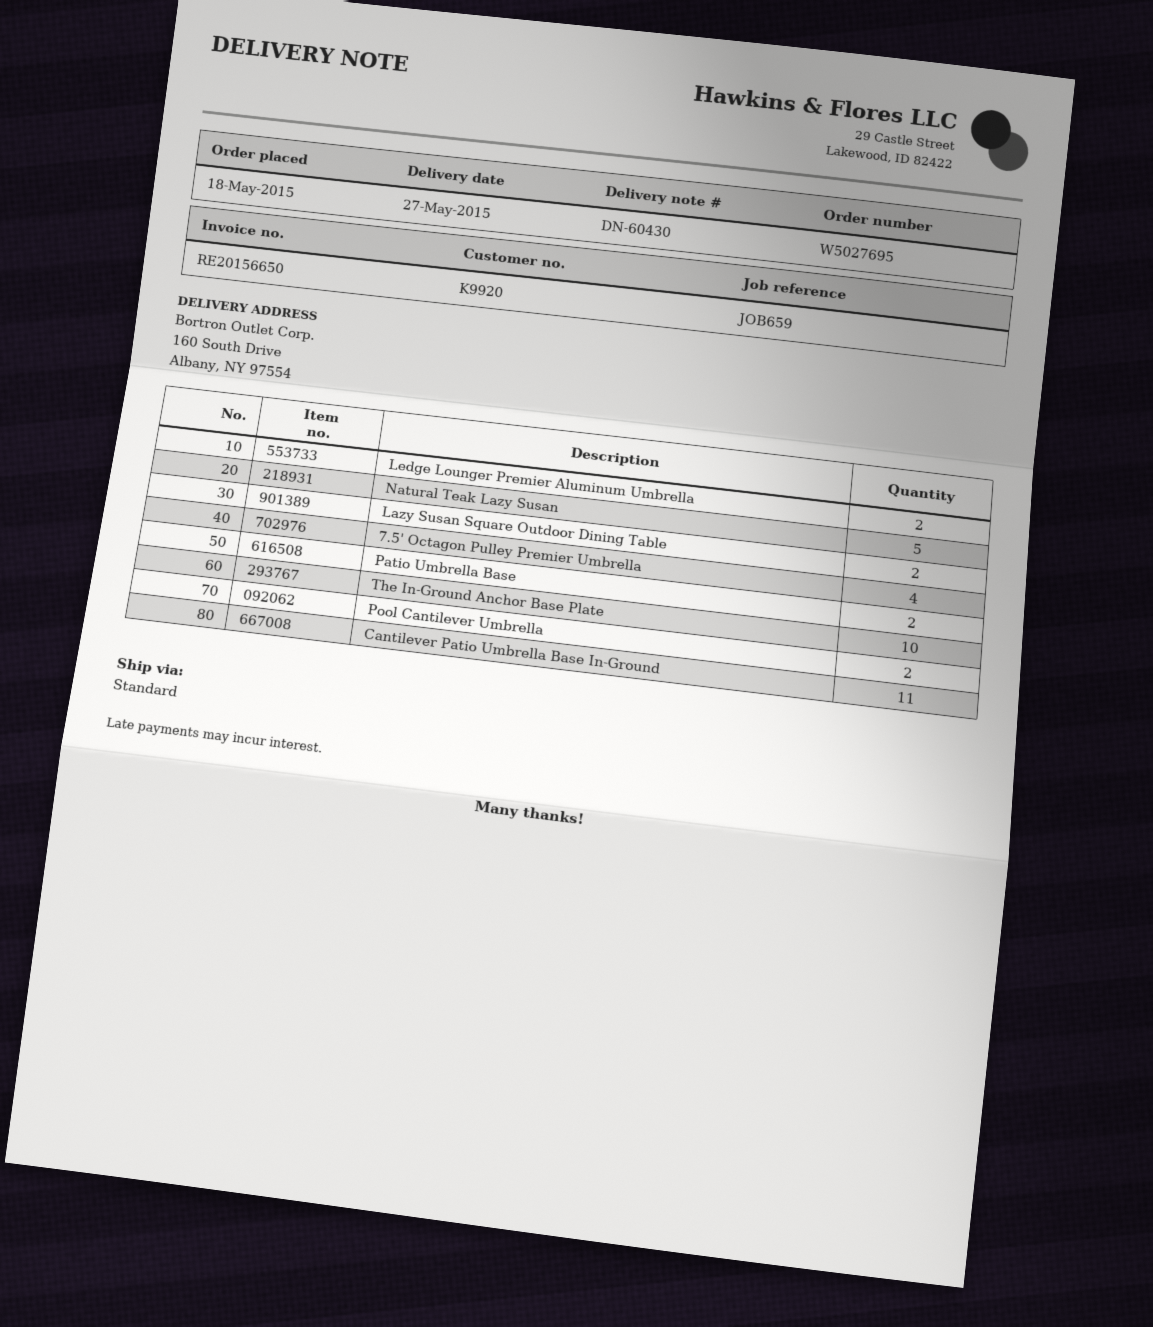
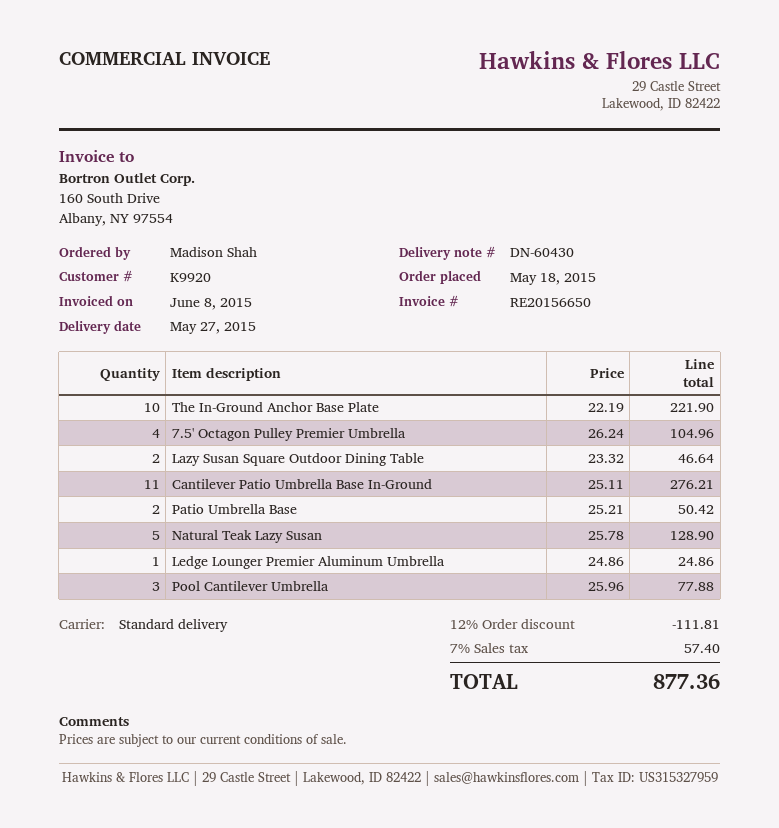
Ledge Lounger Premier Aluminum Umbrella: 2 -> 1
Pool Cantilever Umbrella: 2 -> 3

